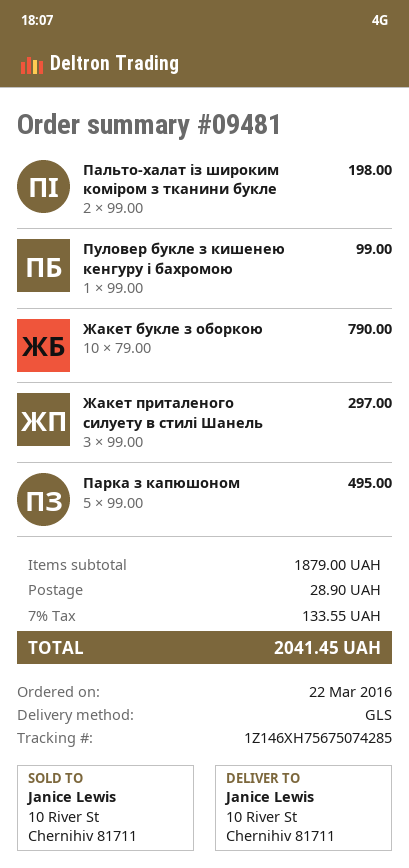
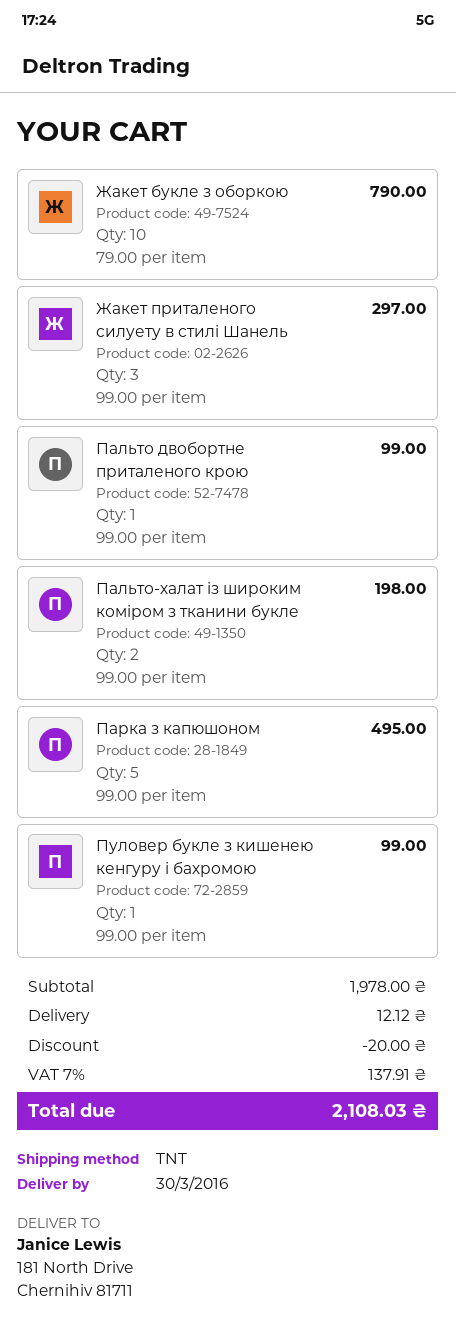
shipping method: GLS -> TNT
ship to: 10 River St, Chernihiv 81711 -> 181 North Drive, Chernihiv 81711
Пальто двобортне приталеного крою: none -> 1 x 99.00 = 99.00
subtotal: 1879.00 -> 1978.00
discount: none -> 20.00
shipping: 28.90 -> 12.12
tax: 7% = 133.55 -> 7% = 137.91
total: 2041.45 -> 2108.03

